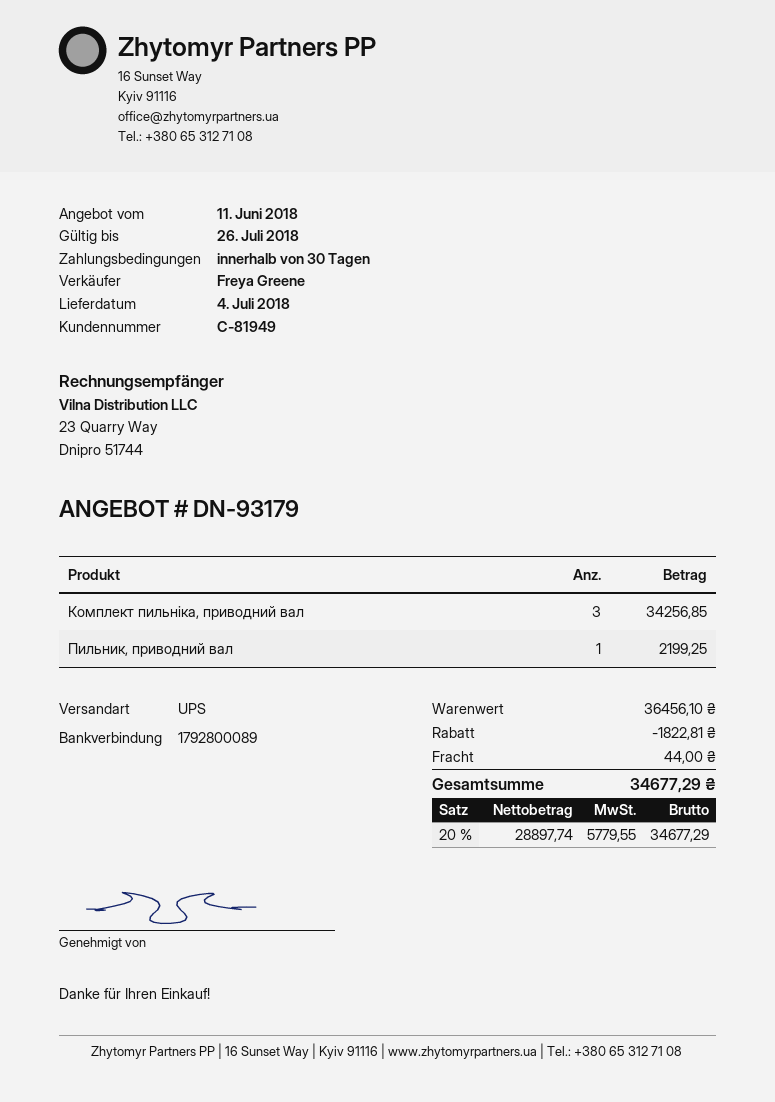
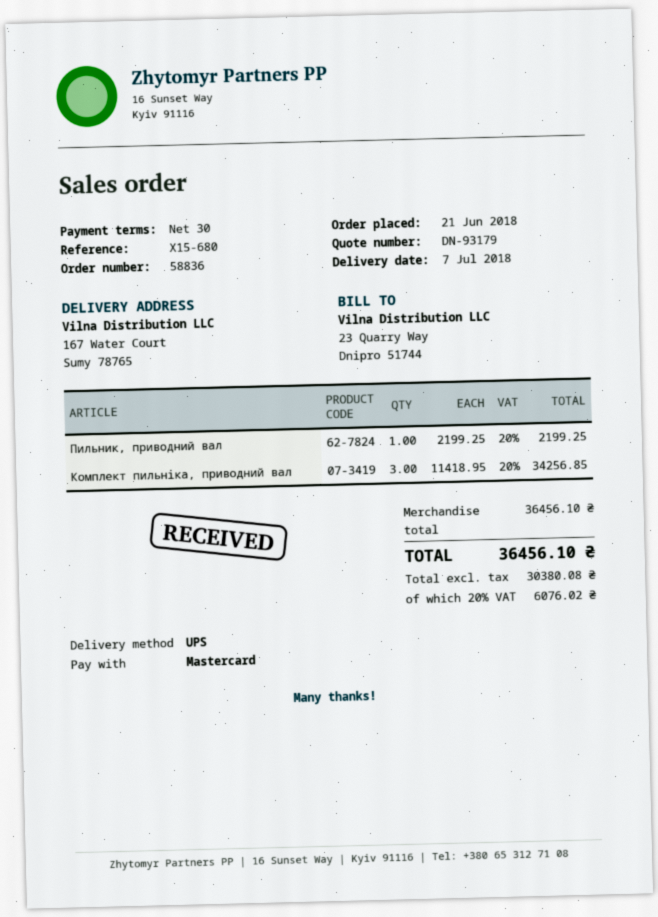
delivery date: 2018-07-04 -> 2018-07-07
discount: 1822.81 -> none
shipping: 44.00 -> none
net: 28897.74 -> 30380.08
tax: 20% = 5779.55 -> 20% = 6076.02
total: 34677.29 -> 36456.10

